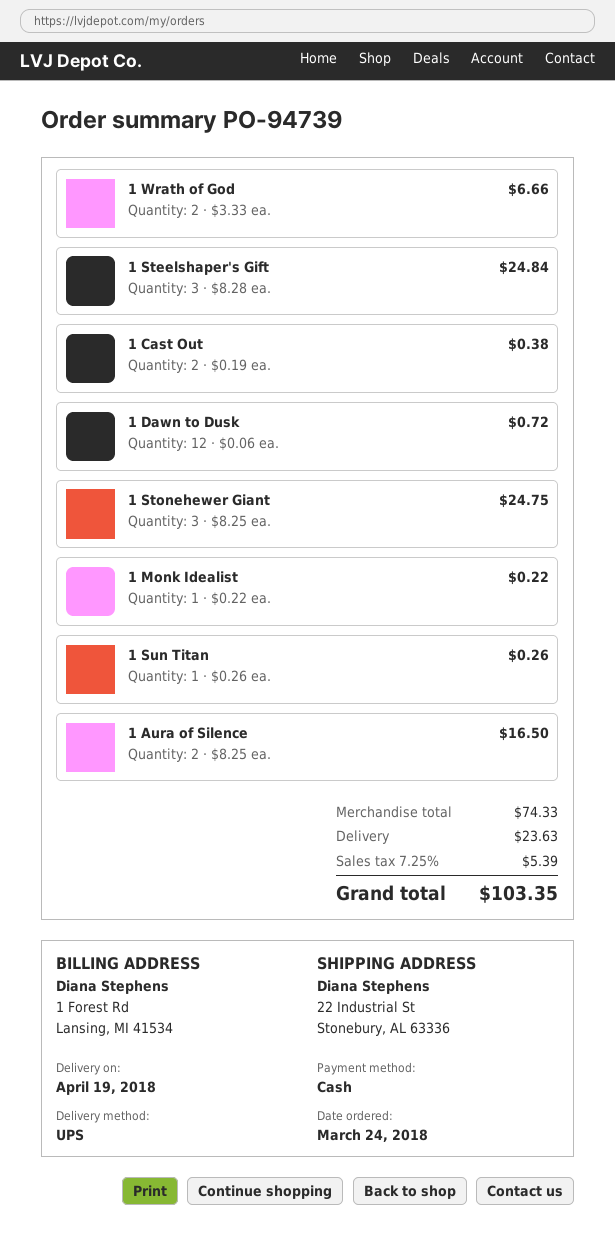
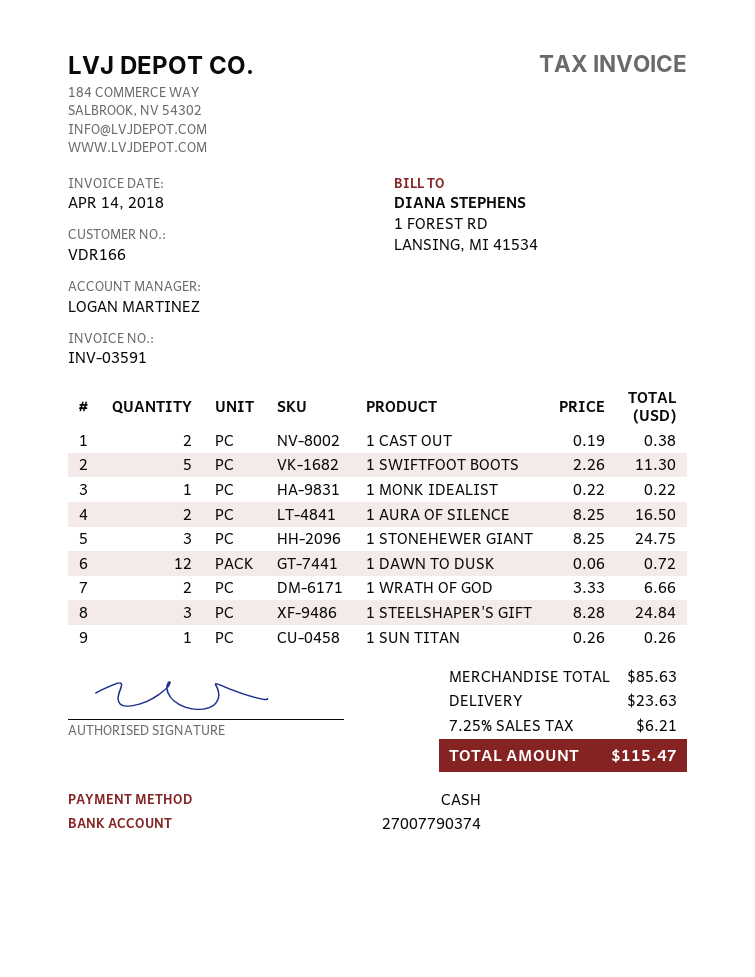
1 SWIFTFOOT BOOTS: none -> 5 x 2.26 = 11.30
subtotal: 74.33 -> 85.63
tax: 7.25% = 5.39 -> 7.25% = 6.21
total: 103.35 -> 115.47

